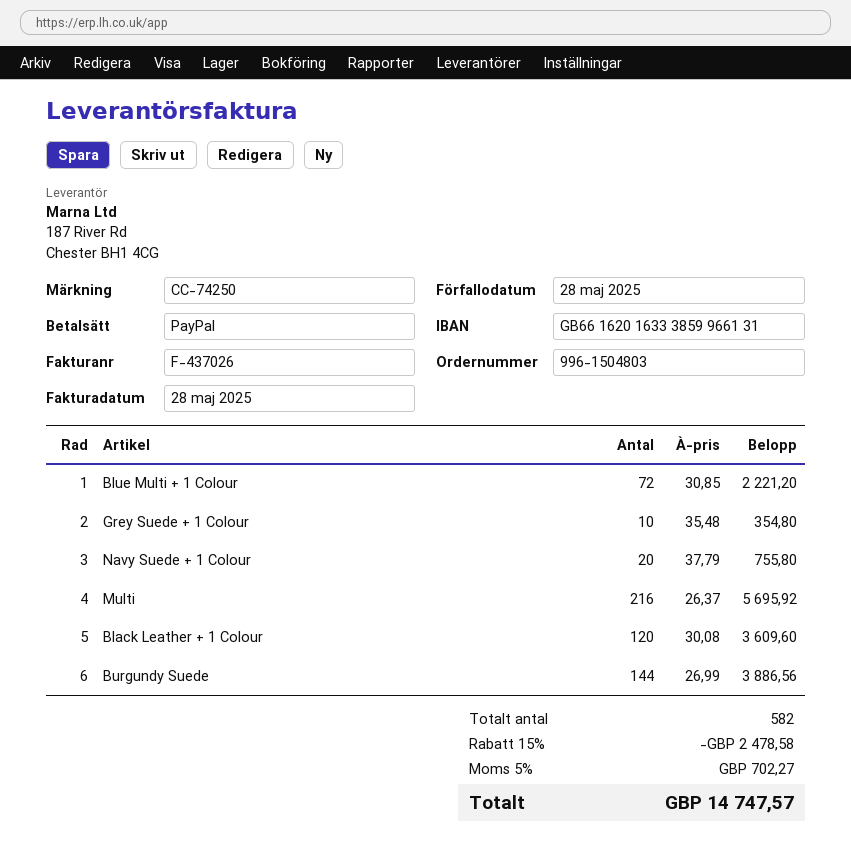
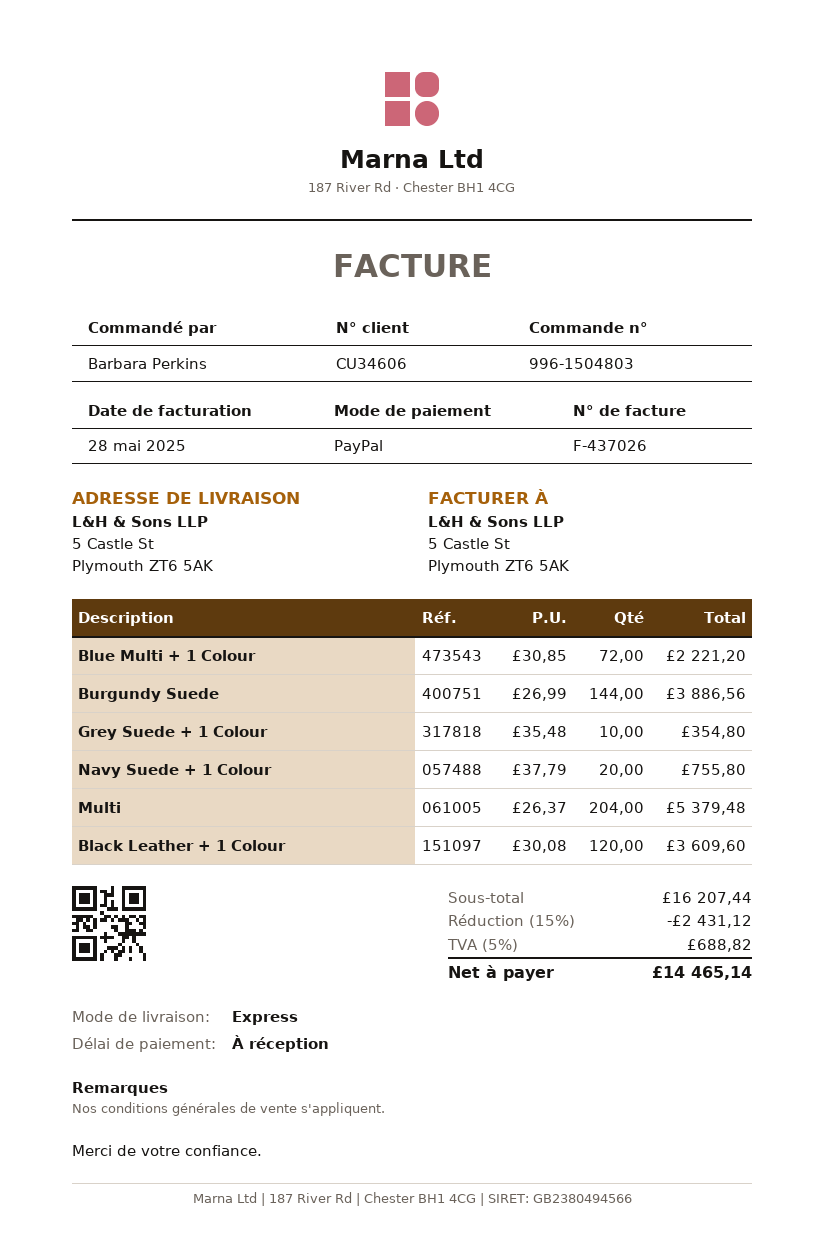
Multi: 216 x 26.37 = 5695.92 -> 204 x 26.37 = 5379.48
discount: 15% = 2478.58 -> 15% = 2431.12
tax: 5% = 702.27 -> 5% = 688.82
total: 14747.57 -> 14465.14

